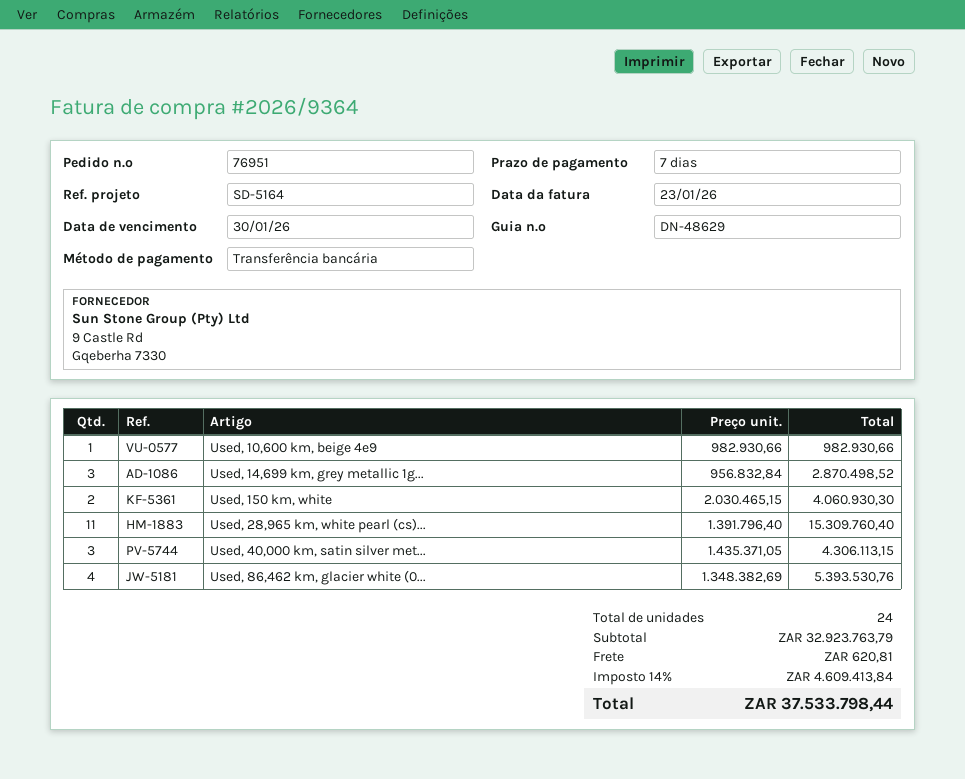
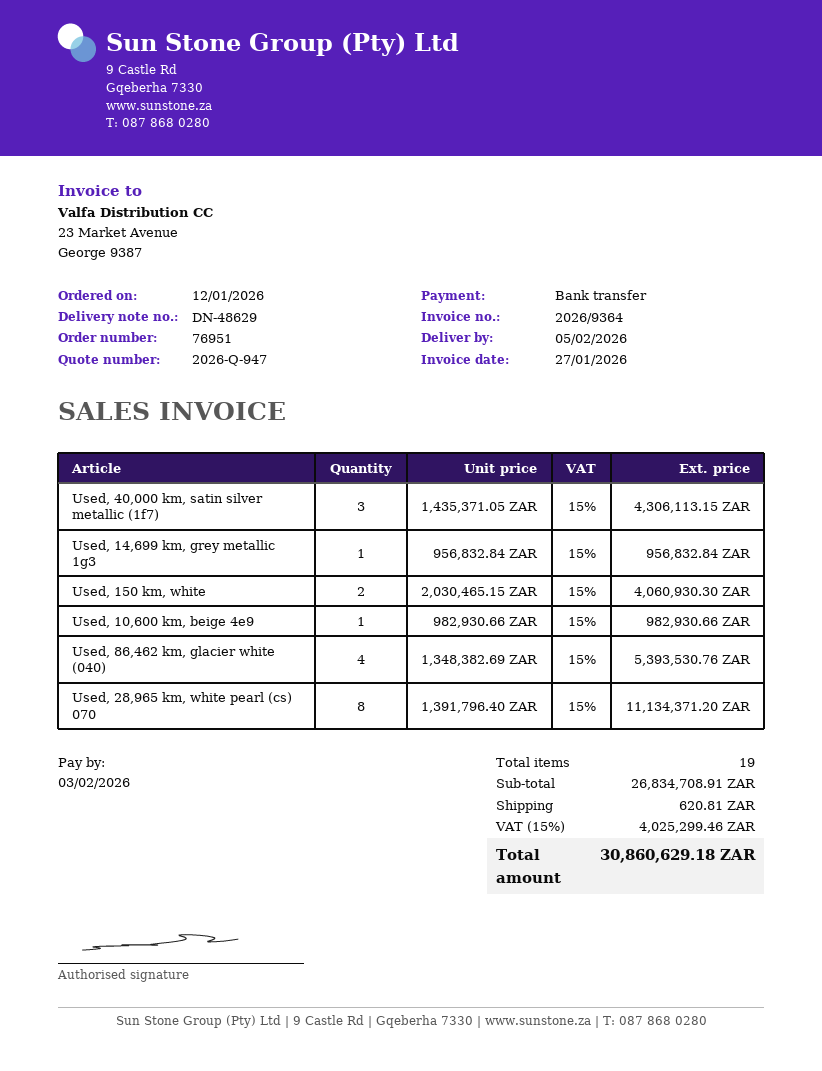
invoice date: 2026-01-23 -> 2026-01-27
due date: 2026-01-30 -> 2026-02-03
Used, 14,699 km, grey metallic 1g...: 3 x 956832.84 = 2870498.52 -> 1 x 956832.84 = 956832.84
Used, 28,965 km, white pearl (cs)...: 11 x 1391796.40 = 15309760.40 -> 8 x 1391796.40 = 11134371.20
total quantity: 24 -> 19
subtotal: 32923763.79 -> 26834708.91
tax: 14% = 4609413.84 -> 15% = 4025299.46
total: 37533798.44 -> 30860629.18

